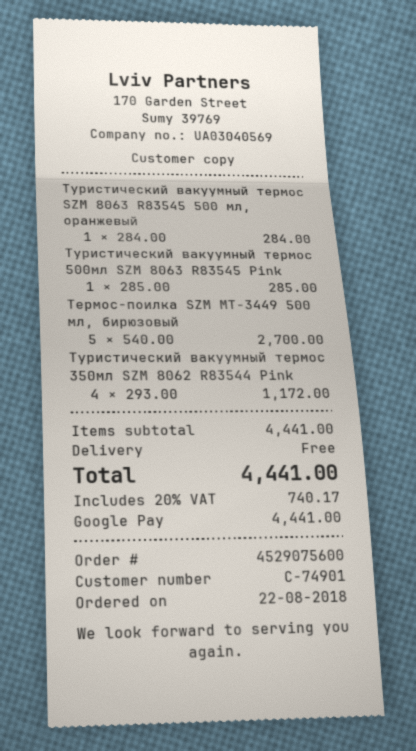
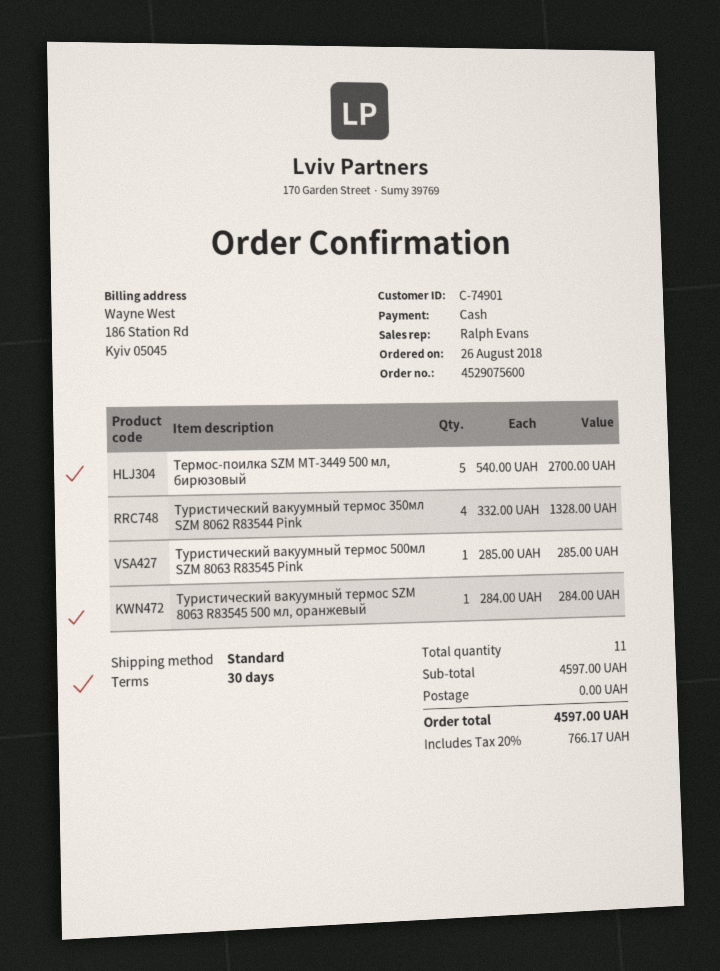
order date: 2018-08-22 -> 2018-08-26
payment method: Google Pay -> cash
Туристический вакуумный термос 350мл SZM 8062 R83544 Pink: 4 x 293.00 = 1172.00 -> 4 x 332.00 = 1328.00
subtotal: 4441.00 -> 4597.00
tax: 20% = 740.17 -> 20% = 766.17
total: 4441.00 -> 4597.00

